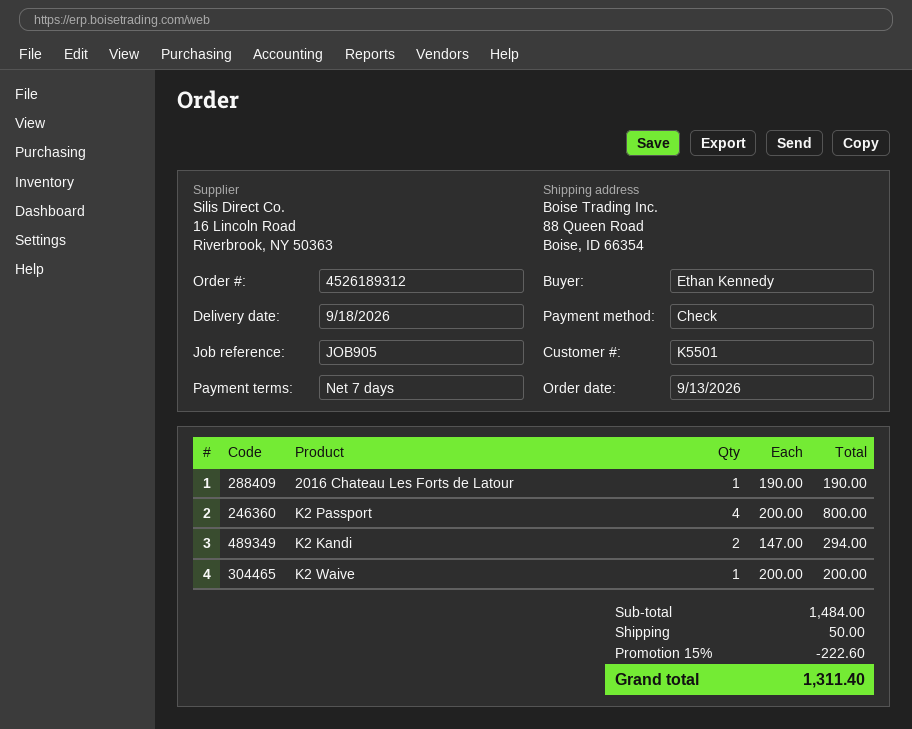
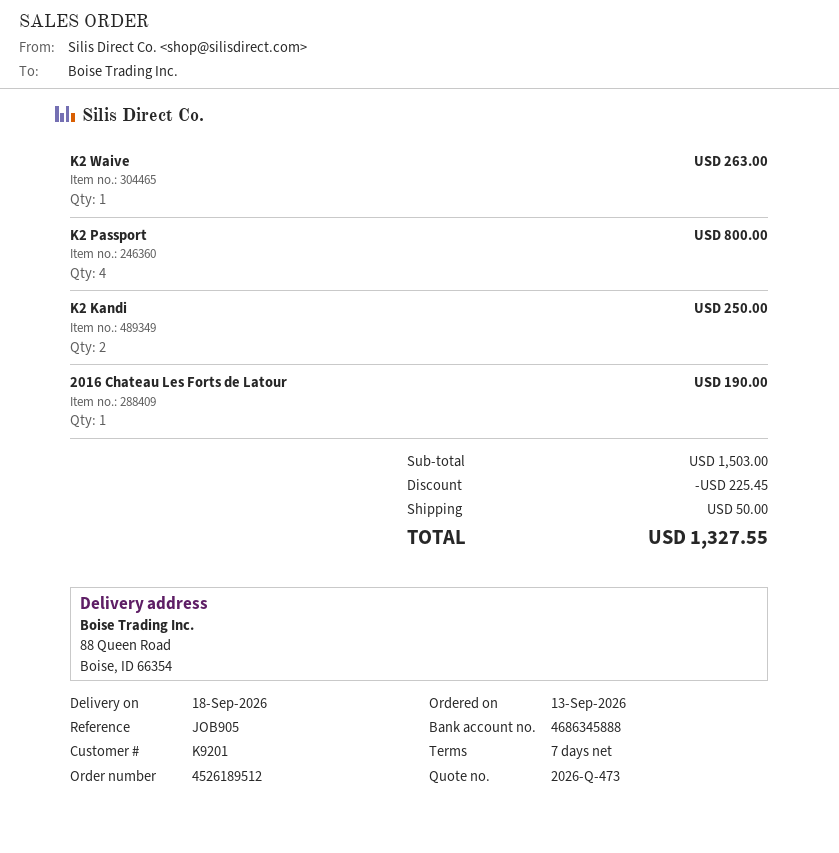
order number: 4526189312 -> 4526189512
customer number: K5501 -> K9201
K2 Kandi: 2 for 294.00 -> 2 for 250.00
K2 Waive: 1 for 200.00 -> 1 for 263.00
subtotal: 1484.00 -> 1503.00
discount: 222.60 -> 225.45
total: 1311.40 -> 1327.55

